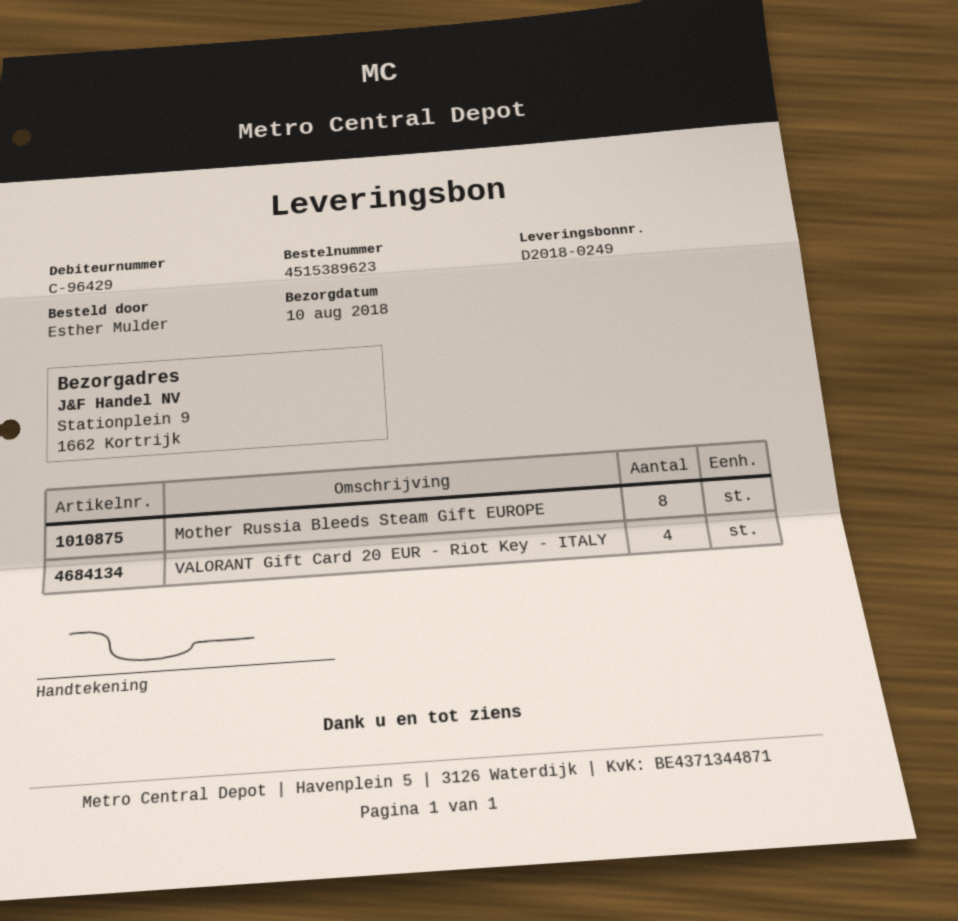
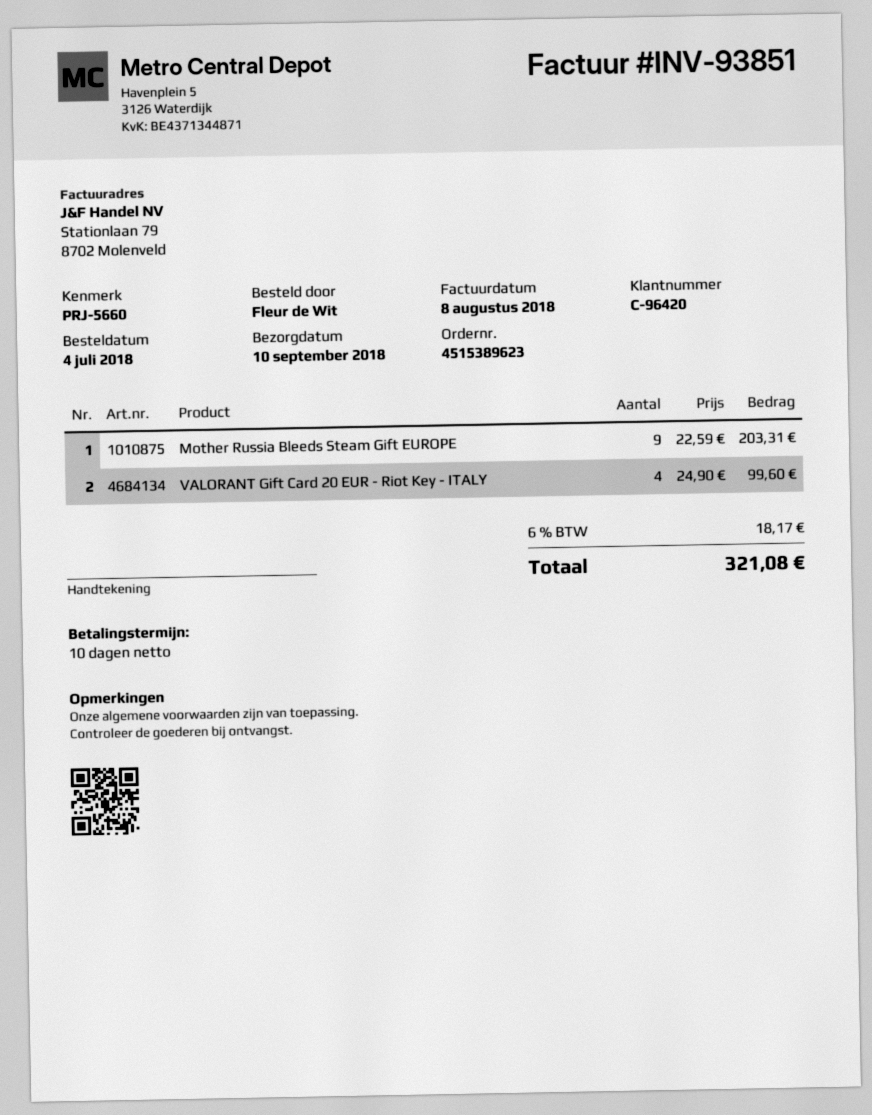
delivery date: 2018-08-10 -> 2018-09-10
customer number: C-96429 -> C-96420
ordered by: Esther Mulder -> Fleur de Wit
Mother Russia Bleeds Steam Gift EUROPE: 8 -> 9

